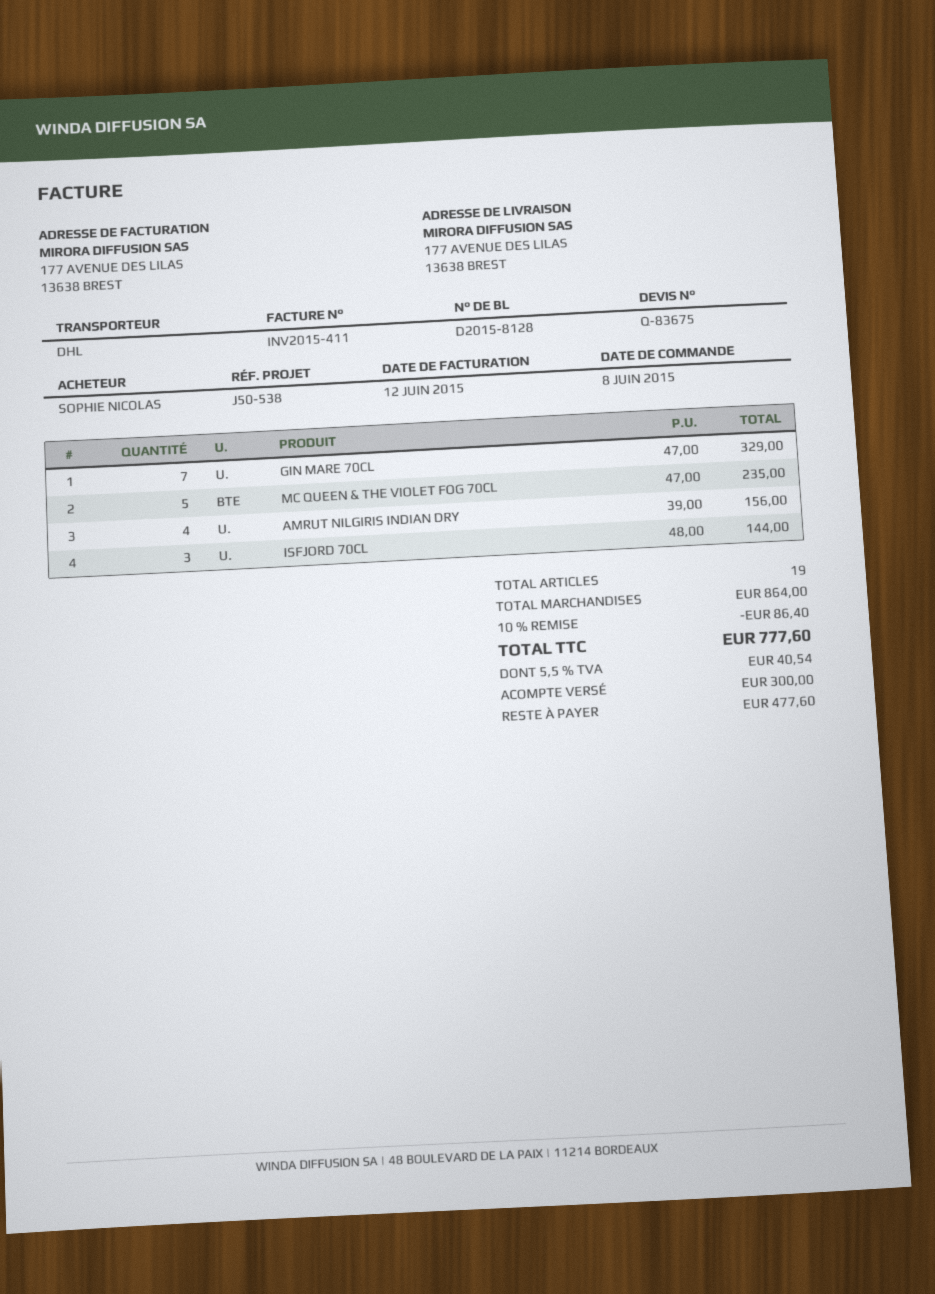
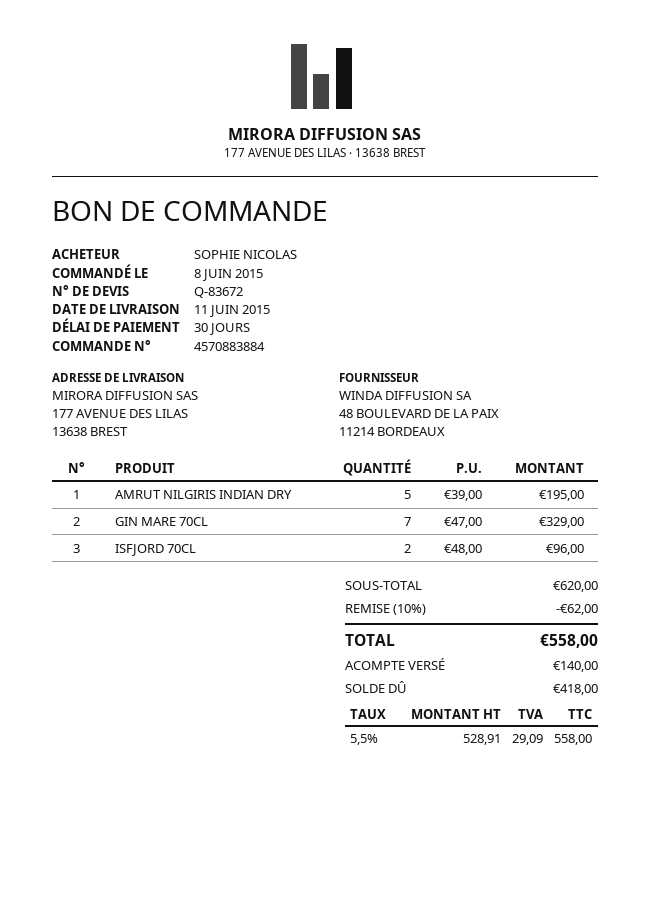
quote number: Q-83675 -> Q-83672
MC QUEEN & THE VIOLET FOG 70CL: 5 x 47.00 = 235.00 -> none
AMRUT NILGIRIS INDIAN DRY: 4 x 39.00 = 156.00 -> 5 x 39.00 = 195.00
ISFJORD 70CL: 3 x 48.00 = 144.00 -> 2 x 48.00 = 96.00
subtotal: 864.00 -> 620.00
discount: 10% = 86.40 -> 10% = 62.00
tax: 5.5% = 40.54 -> 5.5% = 29.09
total: 777.60 -> 558.00
deposit: 300.00 -> 140.00
balance: 477.60 -> 418.00

